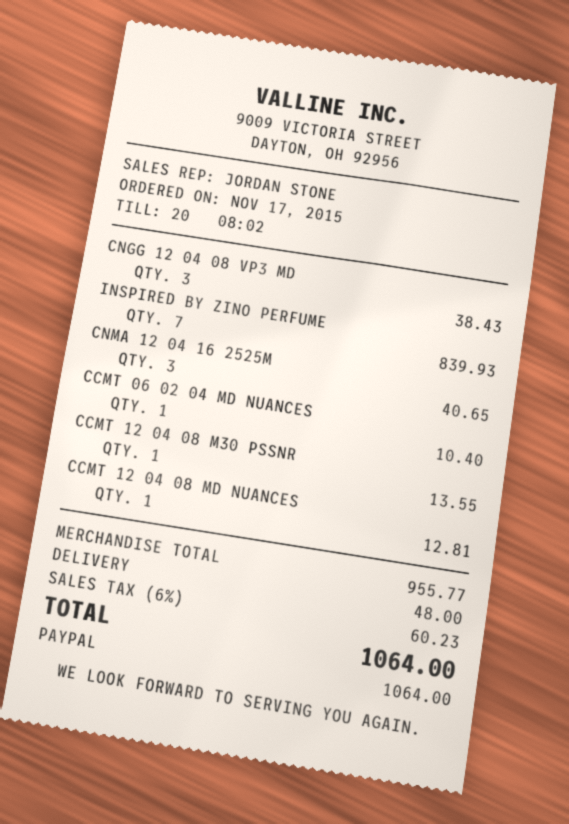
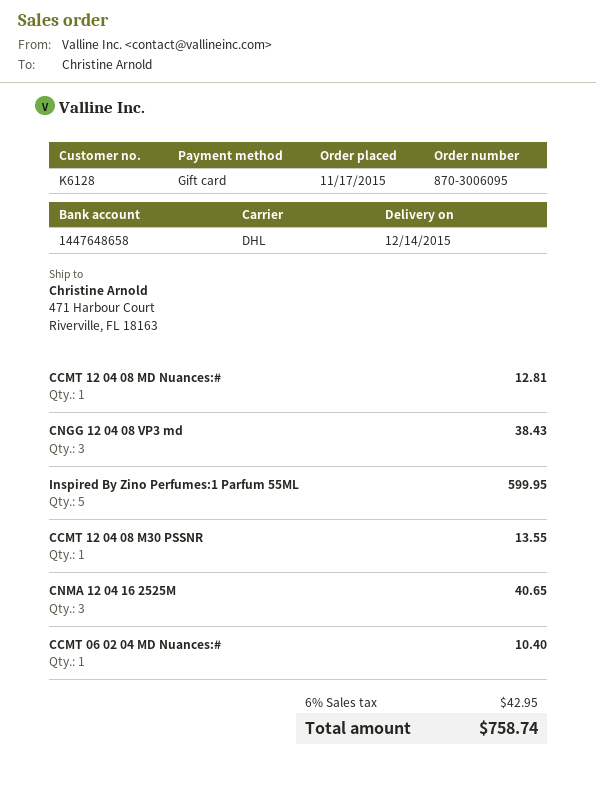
payment method: PayPal -> gift card
INSPIRED BY ZINO PERFUME: 7 for 839.93 -> 5 for 599.95
shipping: 48.00 -> none
tax: 6% = 60.23 -> 6% = 42.95
total: 1064.00 -> 758.74

